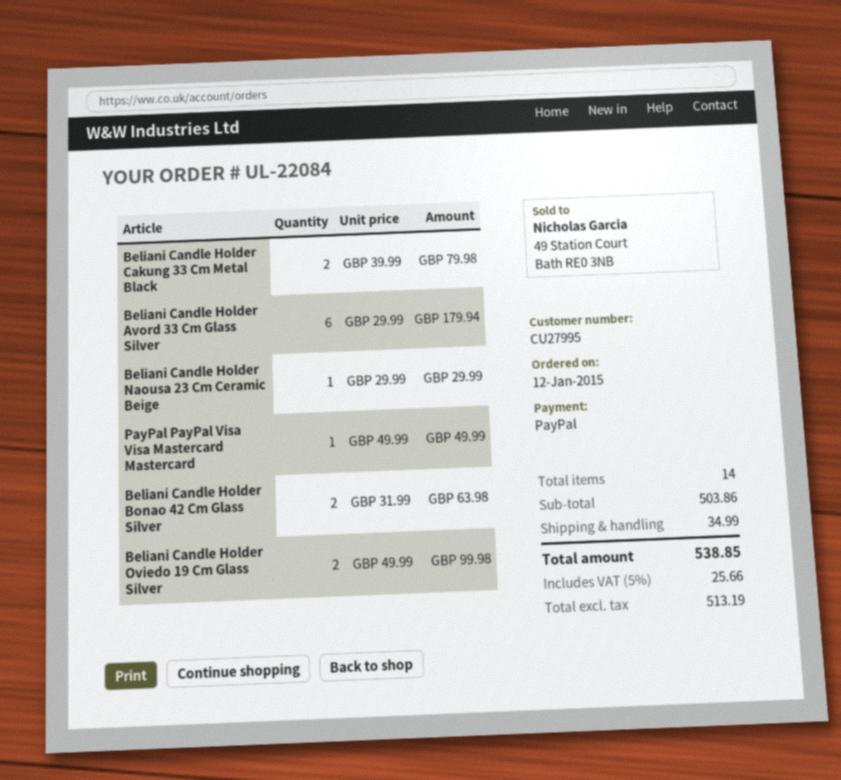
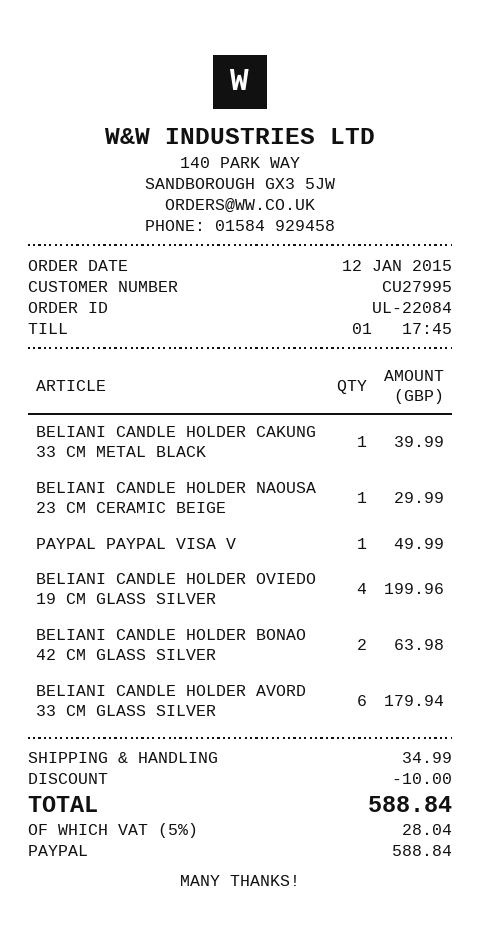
Beliani Candle Holder Cakung 33 Cm Metal Black: 2 for 79.98 -> 1 for 39.99
Beliani Candle Holder Oviedo 19 Cm Glass Silver: 2 for 99.98 -> 4 for 199.96
discount: none -> 10.00
tax: 5% = 25.66 -> 5% = 28.04
total: 538.85 -> 588.84

